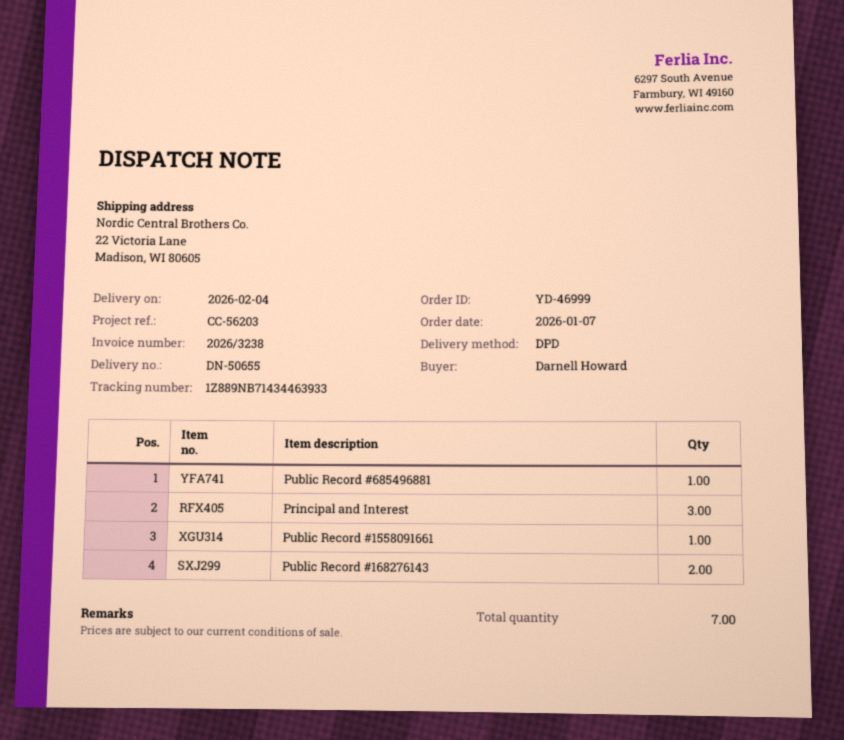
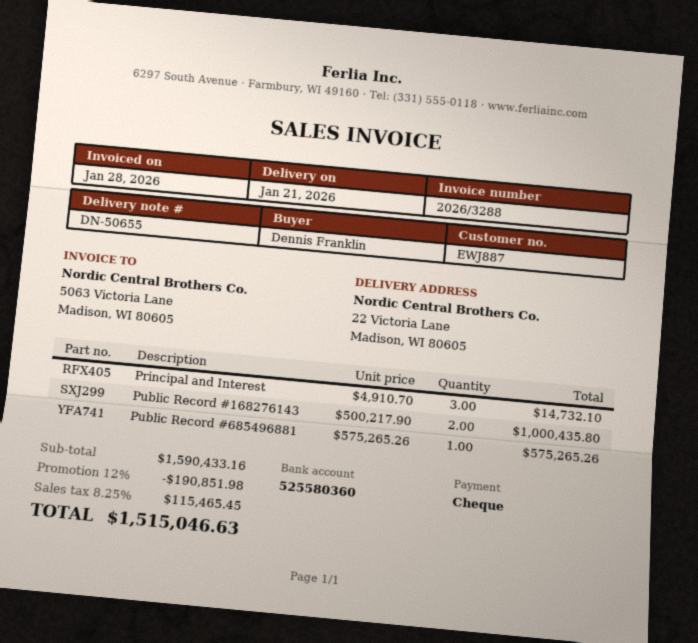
delivery date: 2026-02-04 -> 2026-01-21
invoice number: 2026/3238 -> 2026/3288
ordered by: Darnell Howard -> Dennis Franklin
Public Record #1558091661: 1 -> none

